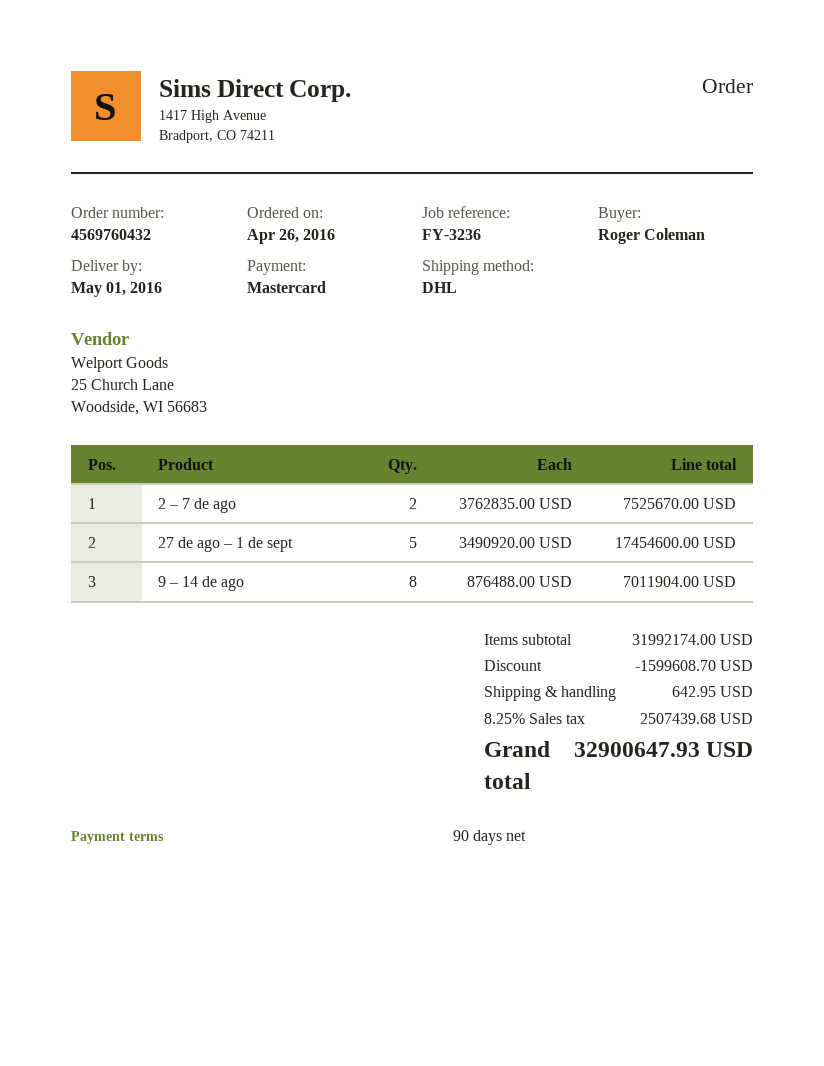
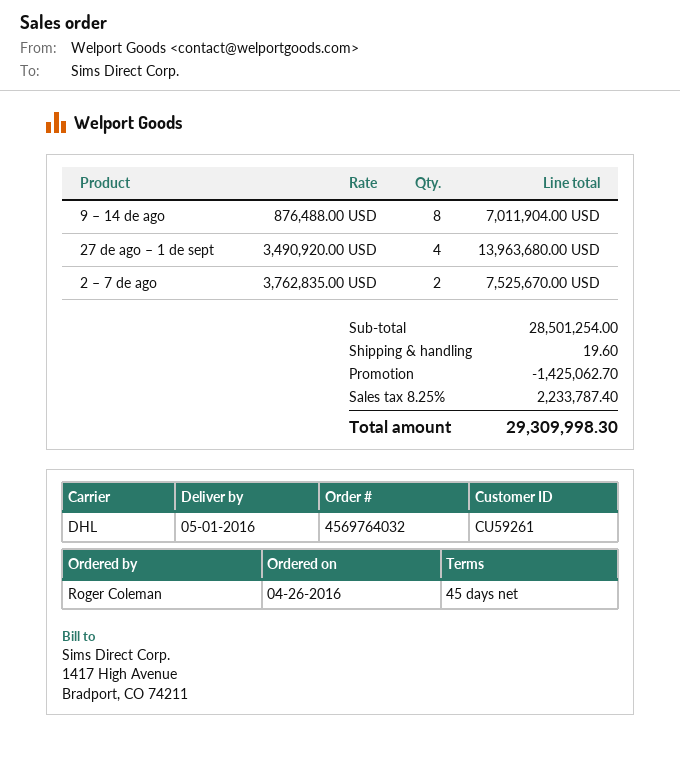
order number: 4569760432 -> 4569764032
payment terms: 90 days -> 45 days
27 de ago – 1 de sept: 5 x 3490920.00 = 17454600.00 -> 4 x 3490920.00 = 13963680.00
subtotal: 31992174.00 -> 28501254.00
discount: 1599608.70 -> 1425062.70
shipping: 642.95 -> 19.60
tax: 8.25% = 2507439.68 -> 8.25% = 2233787.40
total: 32900647.93 -> 29309998.30

